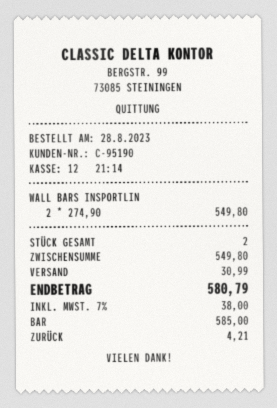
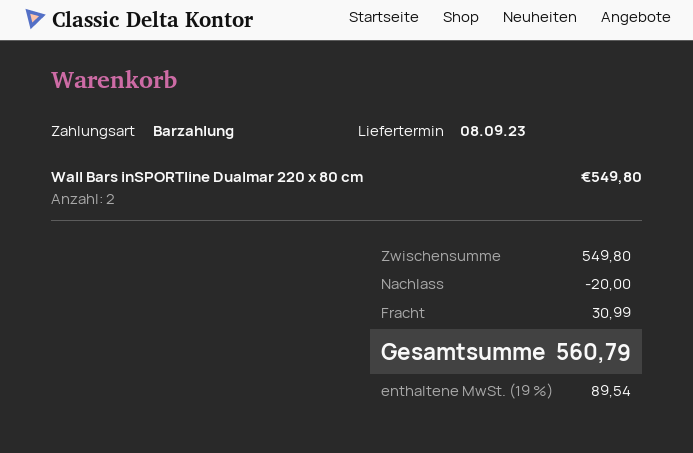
discount: none -> 20.00
tax: 7% = 38.00 -> 19% = 89.54
total: 580.79 -> 560.79

